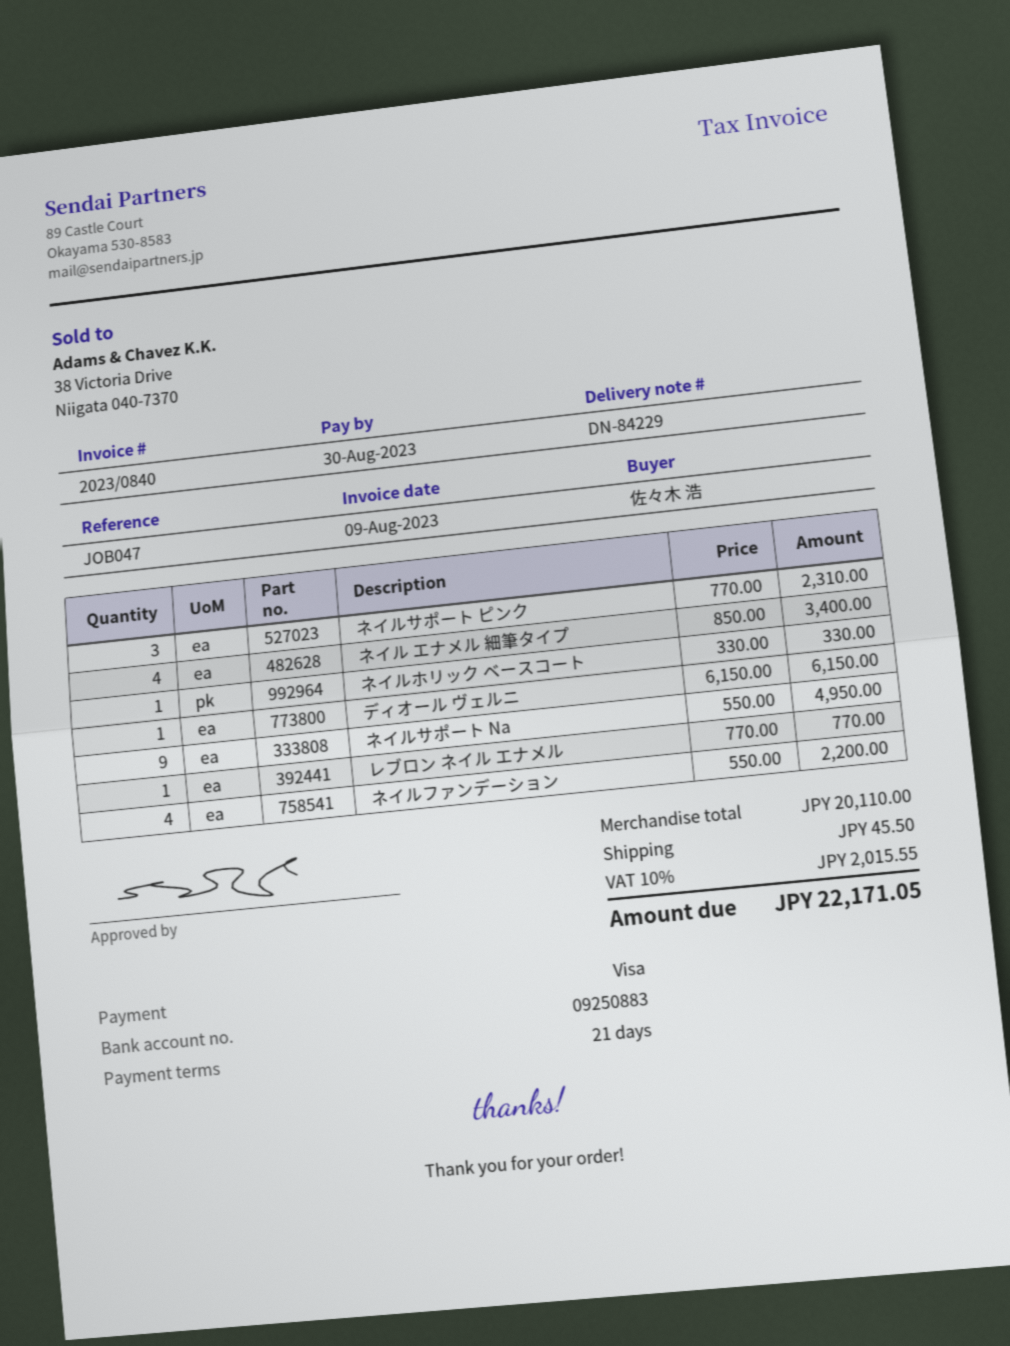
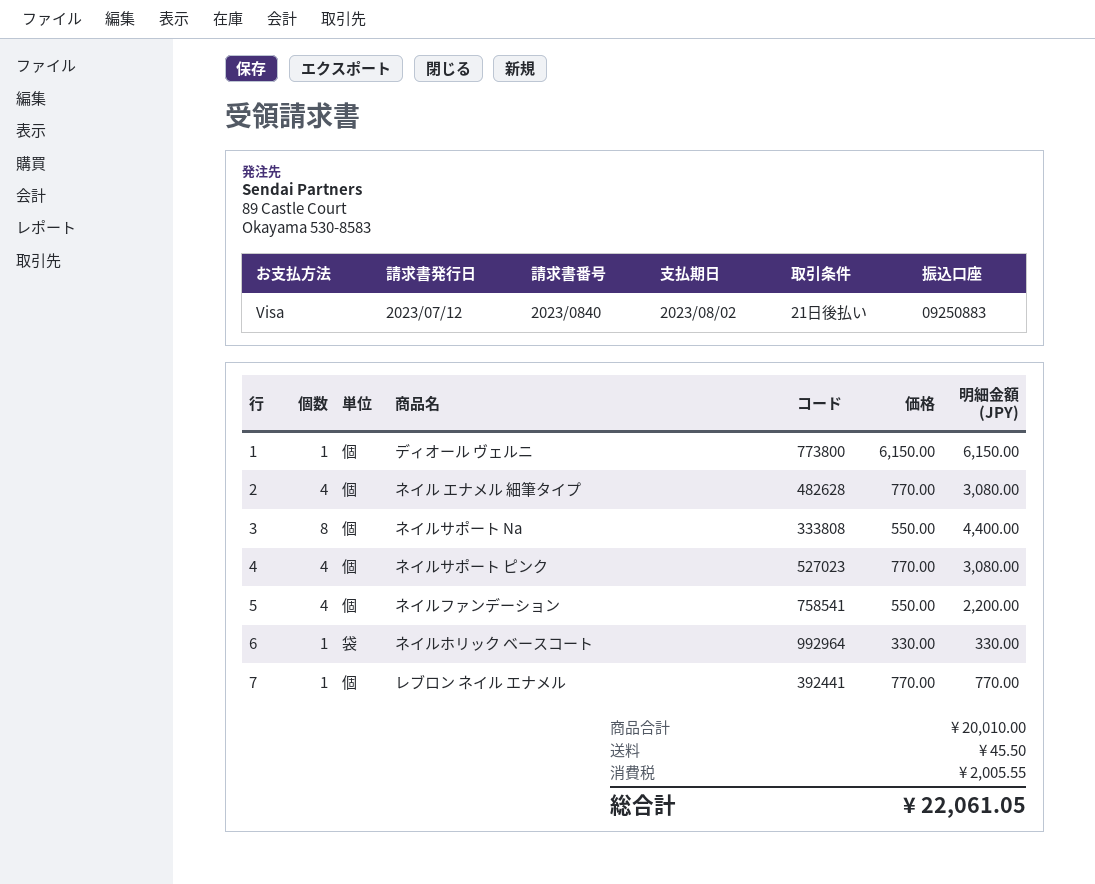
invoice date: 2023-08-09 -> 2023-07-12
due date: 2023-08-30 -> 2023-08-02
ネイルサポート ピンク: 3 x 770.00 = 2310.00 -> 4 x 770.00 = 3080.00
ネイル エナメル 細筆タイプ: 4 x 850.00 = 3400.00 -> 4 x 770.00 = 3080.00
ネイルサポート Na: 9 x 550.00 = 4950.00 -> 8 x 550.00 = 4400.00
subtotal: 20110.00 -> 20010.00
tax: 2015.55 -> 2005.55
total: 22171.05 -> 22061.05

